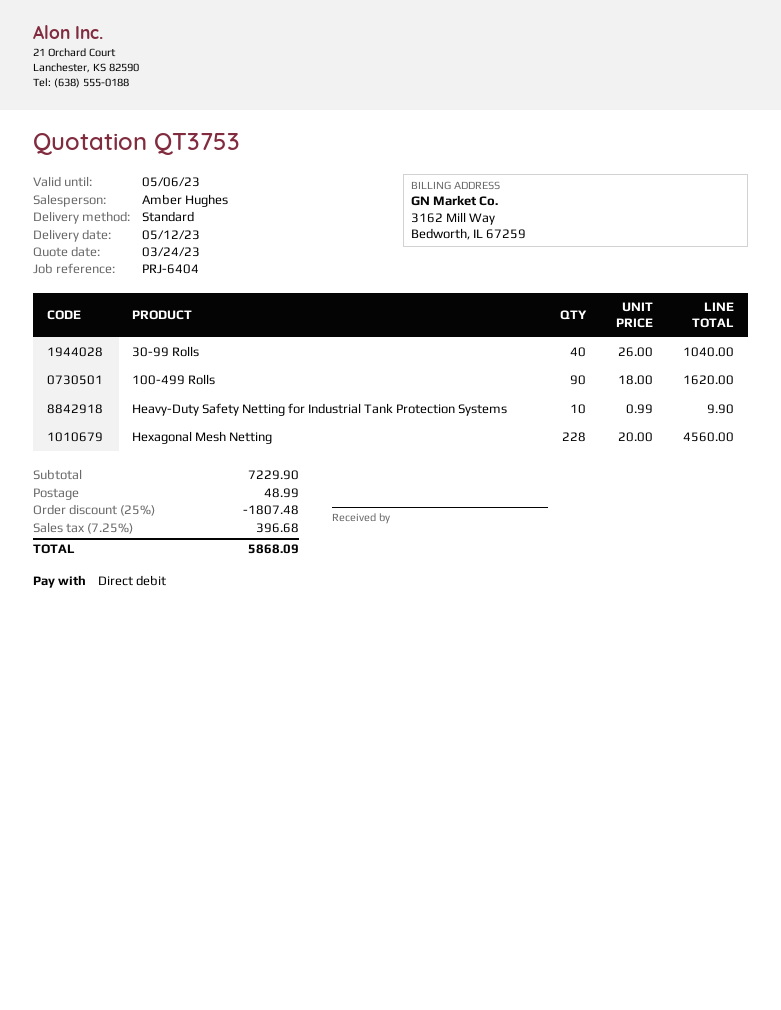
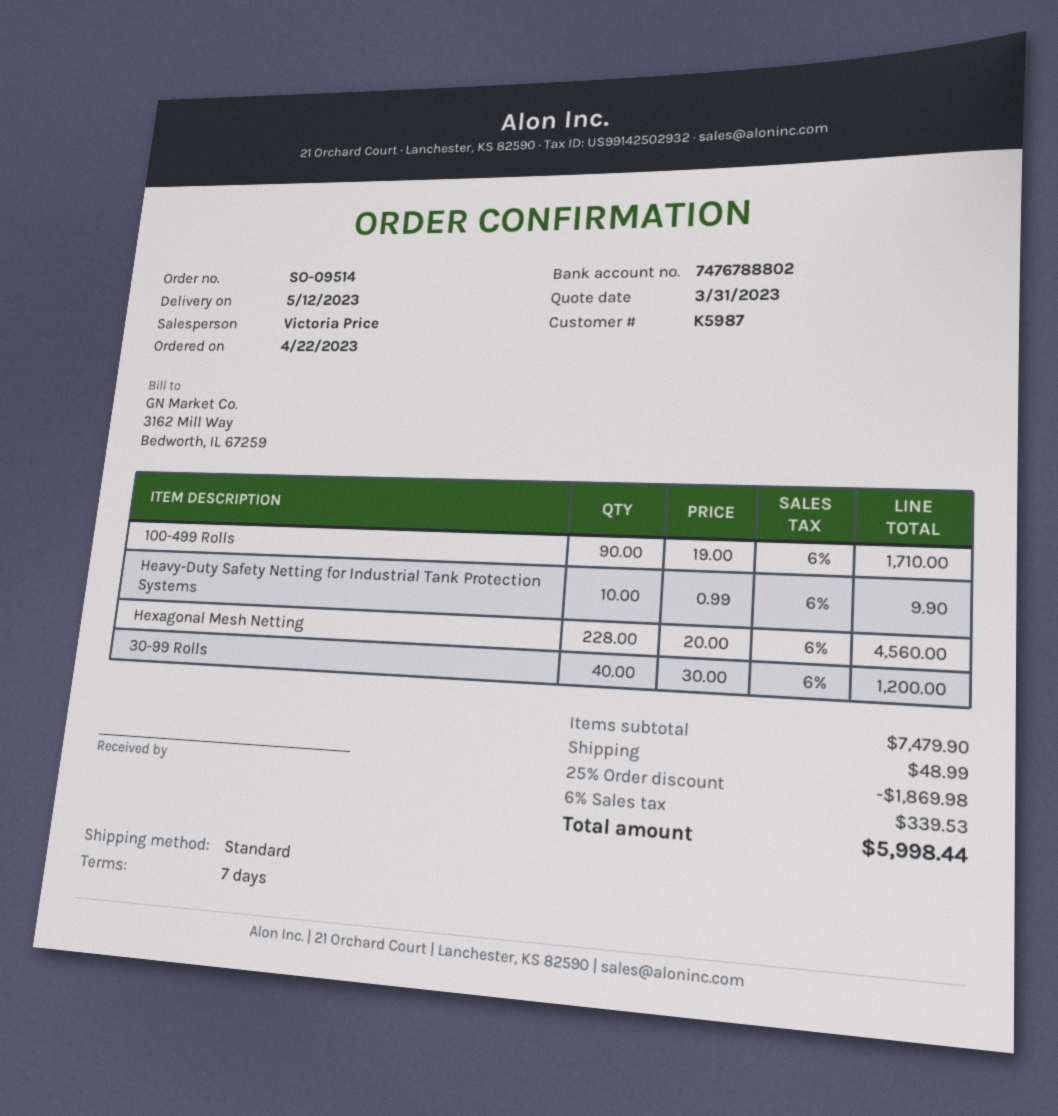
quote date: 2023-03-24 -> 2023-03-31
sales rep: Amber Hughes -> Victoria Price
30-99 Rolls: 40 x 26.00 = 1040.00 -> 40 x 30.00 = 1200.00
100-499 Rolls: 90 x 18.00 = 1620.00 -> 90 x 19.00 = 1710.00
subtotal: 7229.90 -> 7479.90
discount: 25% = 1807.48 -> 25% = 1869.98
tax: 7.25% = 396.68 -> 6% = 339.53
total: 5868.09 -> 5998.44

